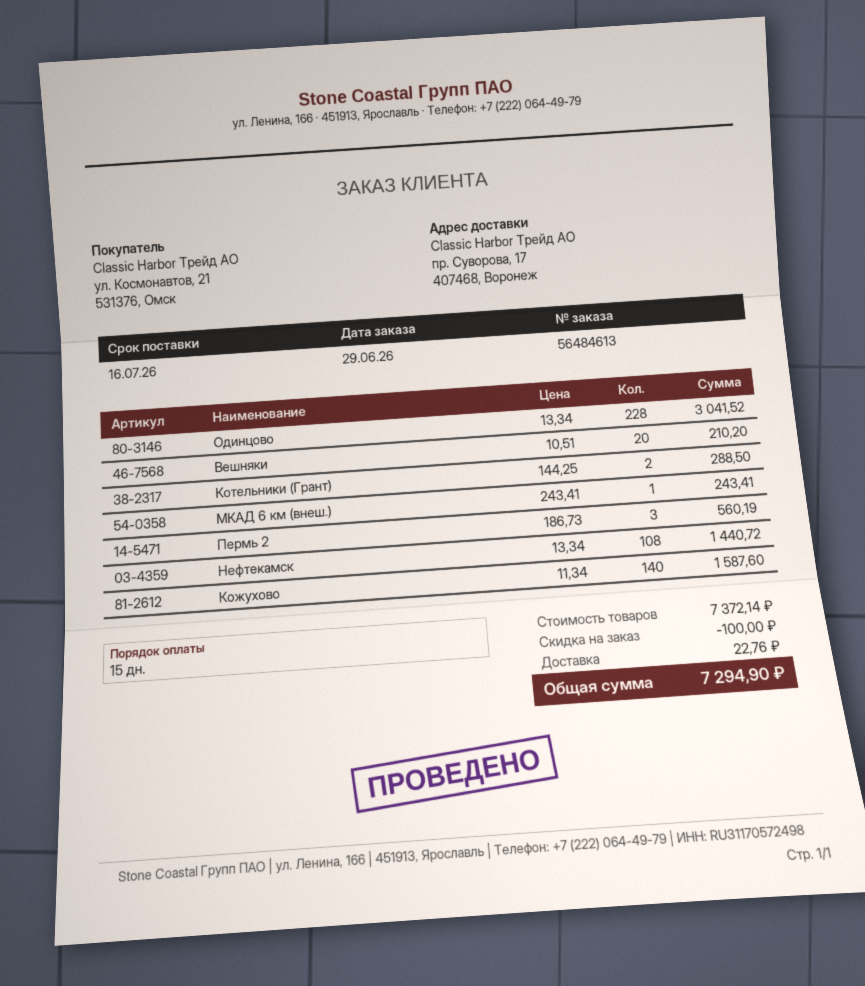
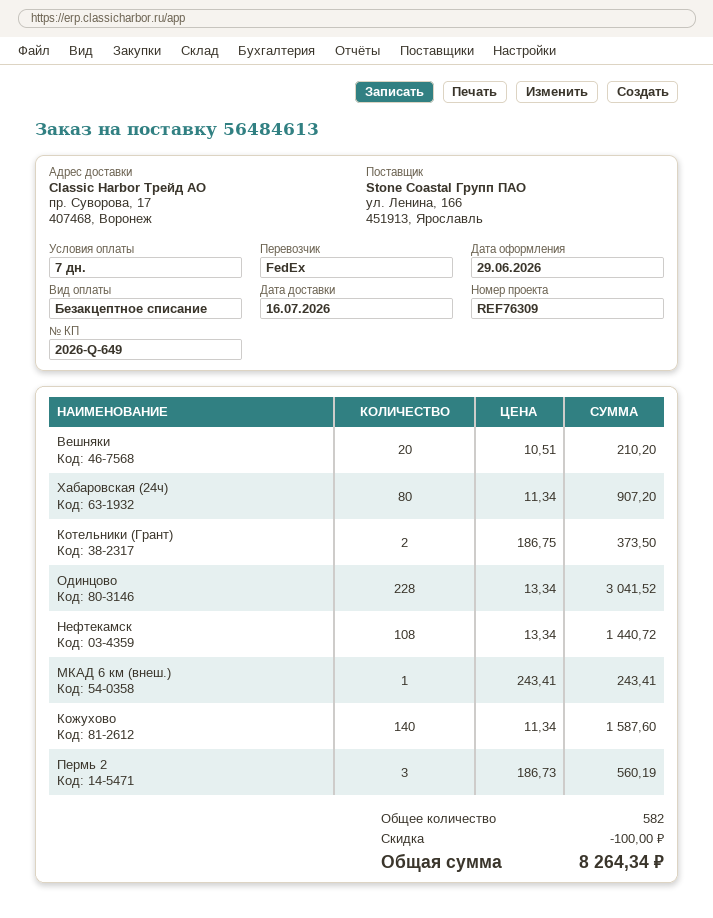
payment terms: 15 days -> 7 days
Котельники (Грант): 2 x 144.25 = 288.50 -> 2 x 186.75 = 373.50
Хабаровская (24ч): none -> 80 x 11.34 = 907.20
shipping: 22.76 -> none
total: 7294.90 -> 8264.34

